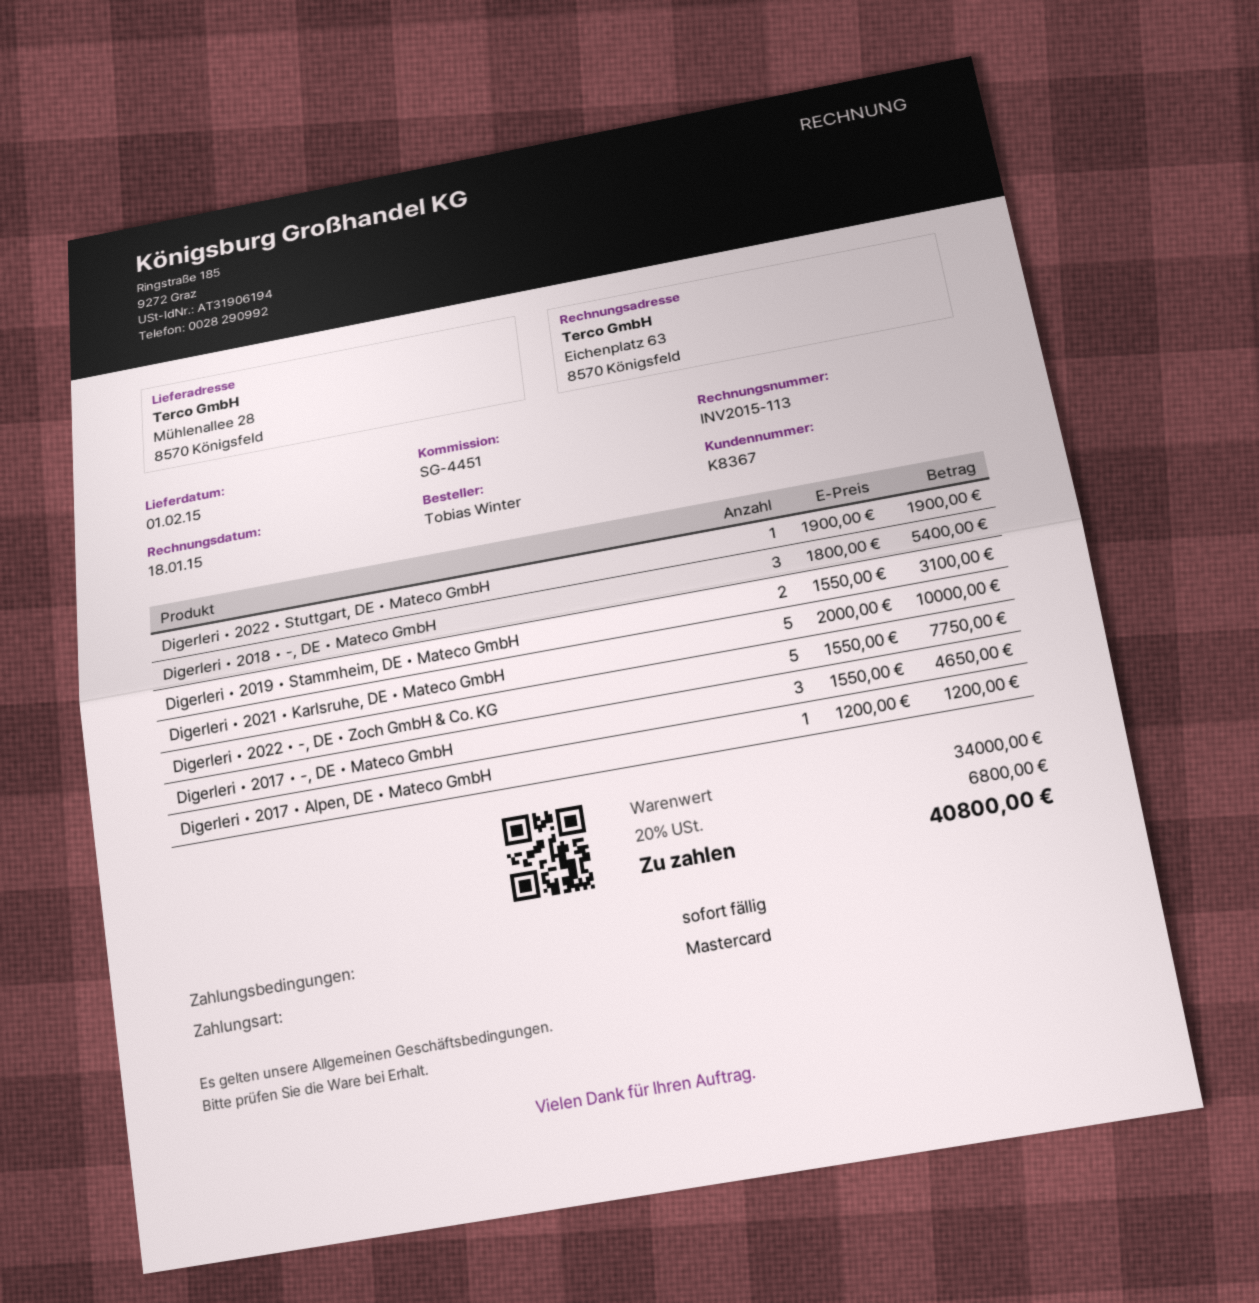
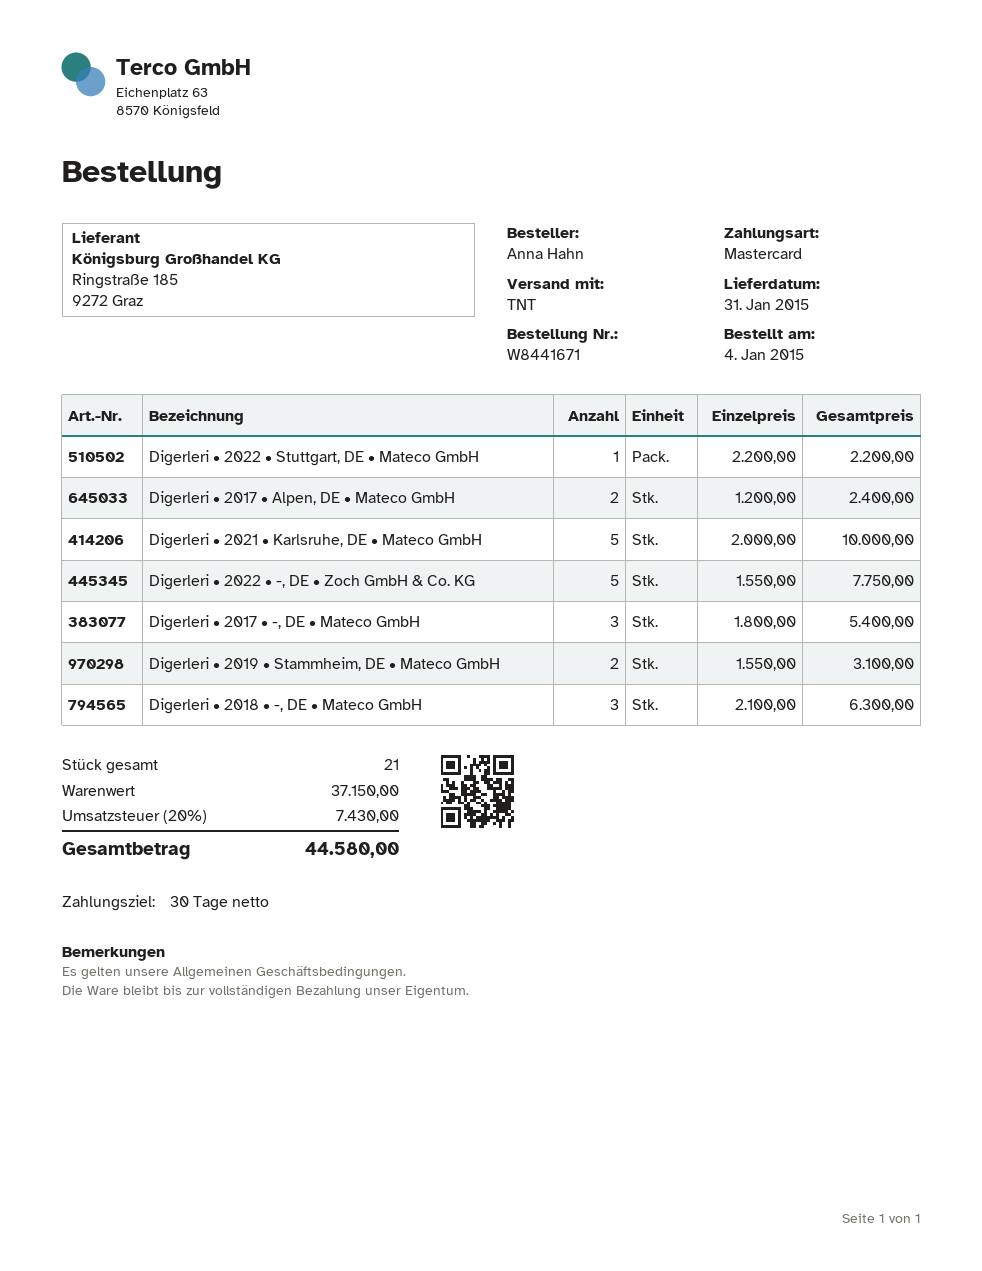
delivery date: 2015-02-01 -> 2015-01-31
payment terms: on receipt -> 30 days
ordered by: Tobias Winter -> Anna Hahn
Digerleri • 2022 • Stuttgart, DE • Mateco GmbH: 1 x 1900.00 = 1900.00 -> 1 x 2200.00 = 2200.00
Digerleri • 2018 • -, DE • Mateco GmbH: 3 x 1800.00 = 5400.00 -> 3 x 2100.00 = 6300.00
Digerleri • 2017 • -, DE • Mateco GmbH: 3 x 1550.00 = 4650.00 -> 3 x 1800.00 = 5400.00
Digerleri • 2017 • Alpen, DE • Mateco GmbH: 1 x 1200.00 = 1200.00 -> 2 x 1200.00 = 2400.00
subtotal: 34000.00 -> 37150.00
tax: 20% = 6800.00 -> 20% = 7430.00
total: 40800.00 -> 44580.00

